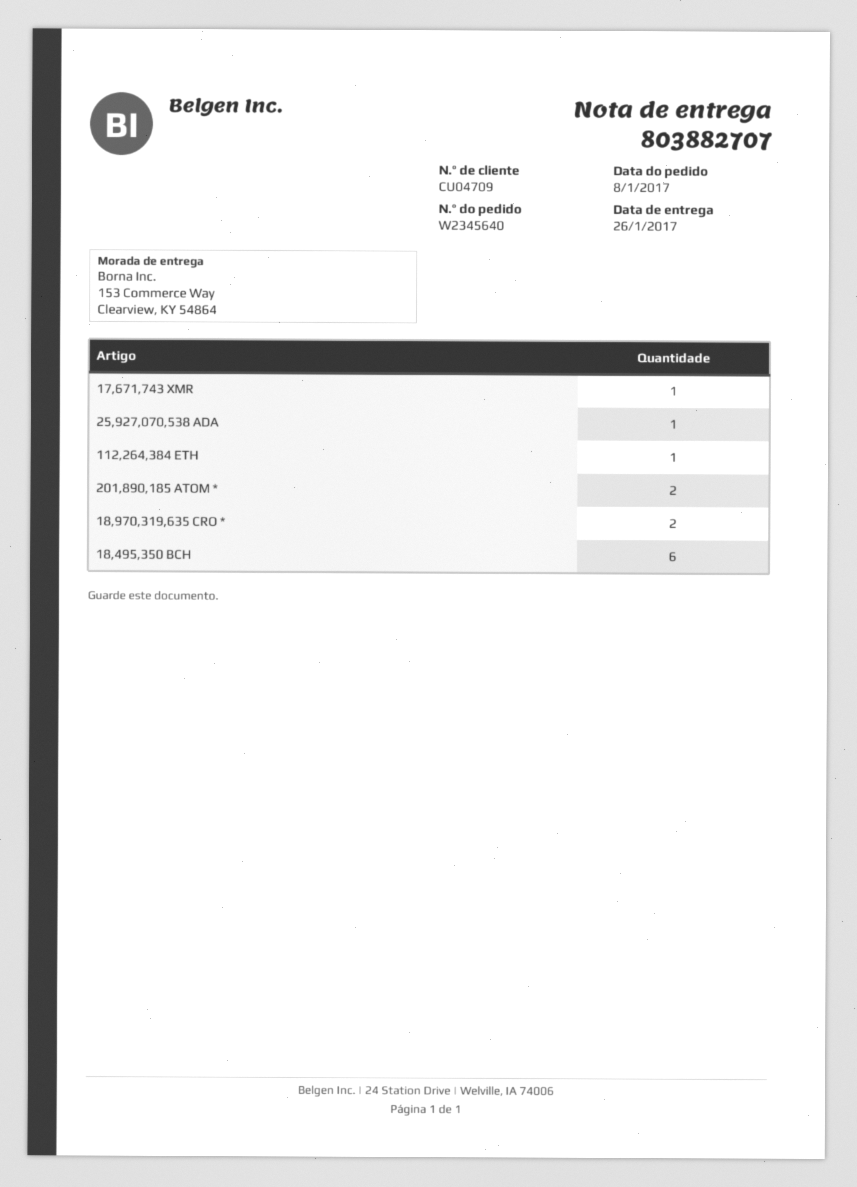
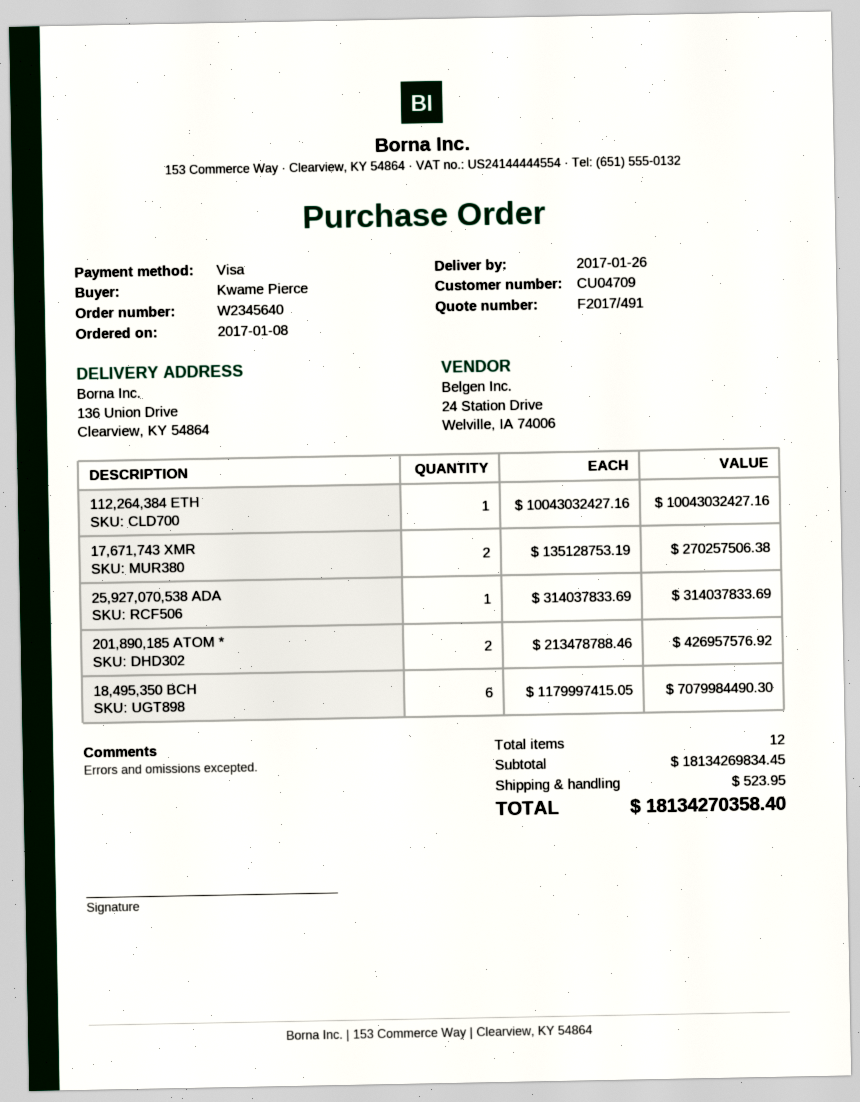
ship to: 153 Commerce Way, Clearview, KY 54864 -> 136 Union Drive, Clearview, KY 54864
17,671,743 XMR: 1 -> 2
18,970,319,635 CRO *: 2 -> none

